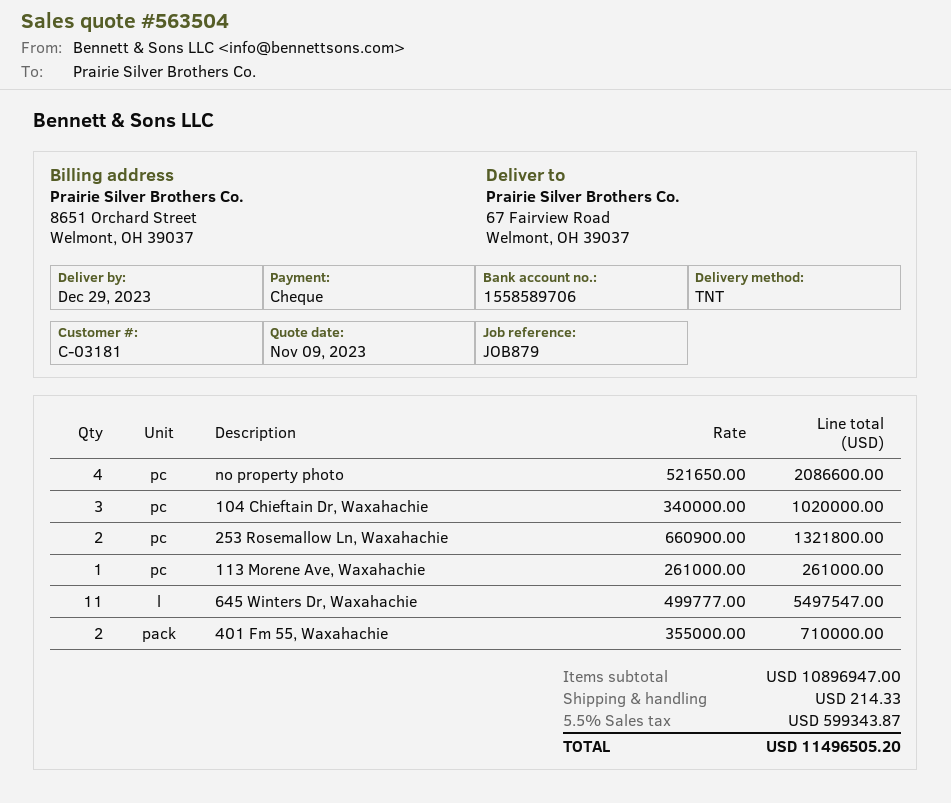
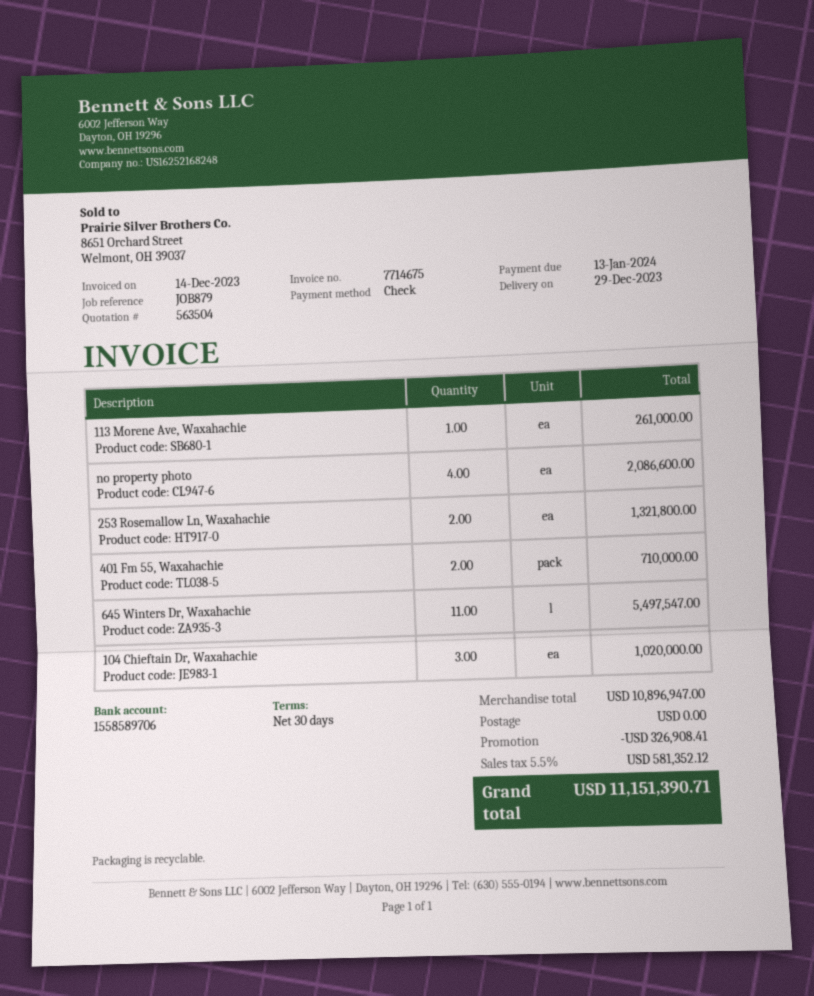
discount: none -> 326908.41
shipping: 214.33 -> 0.00
tax: 5.5% = 599343.87 -> 5.5% = 581352.12
total: 11496505.20 -> 11151390.71

